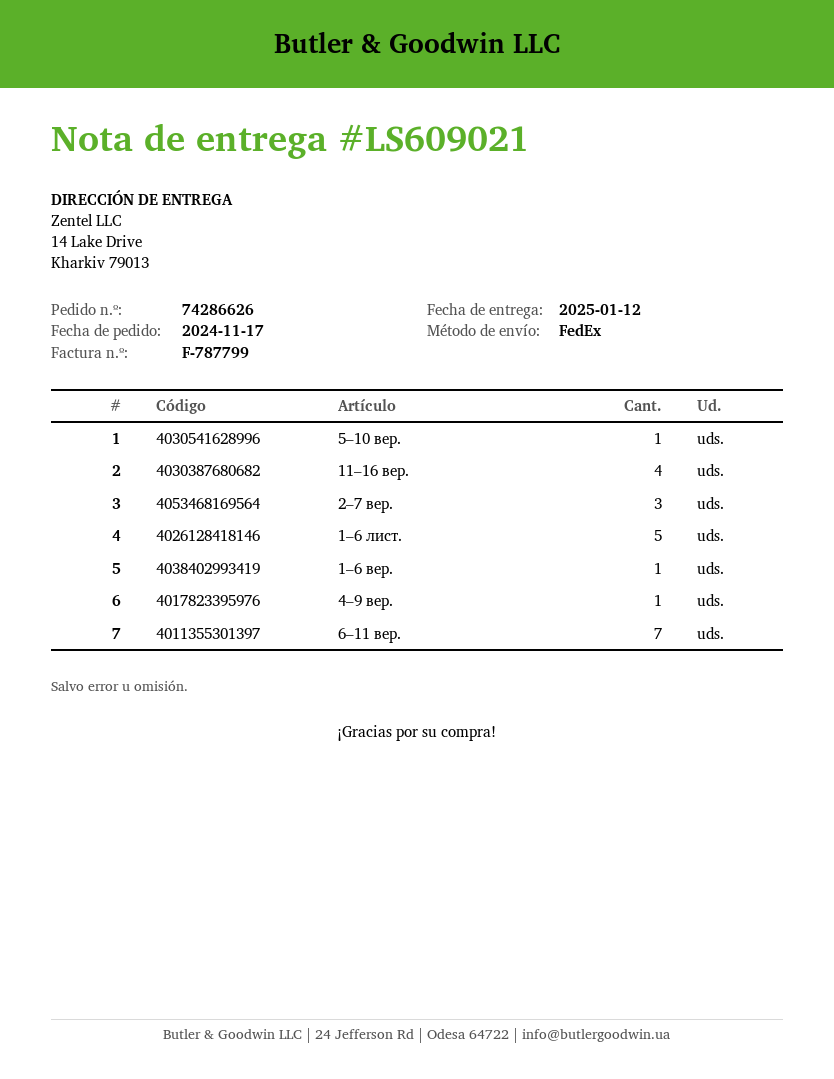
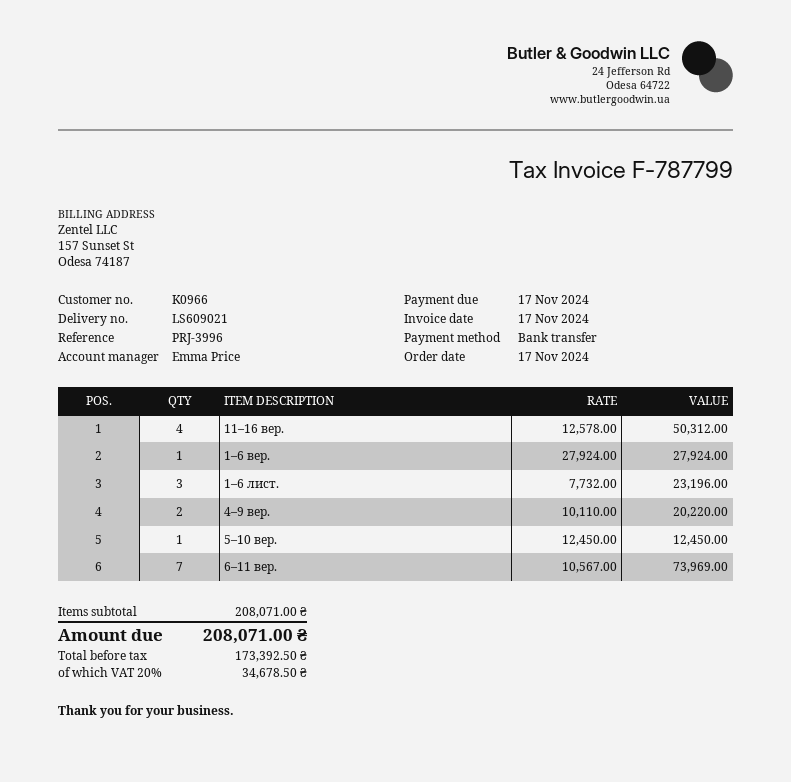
2–7 вер.: 3 -> none
1–6 лист.: 5 -> 3
4–9 вер.: 1 -> 2

